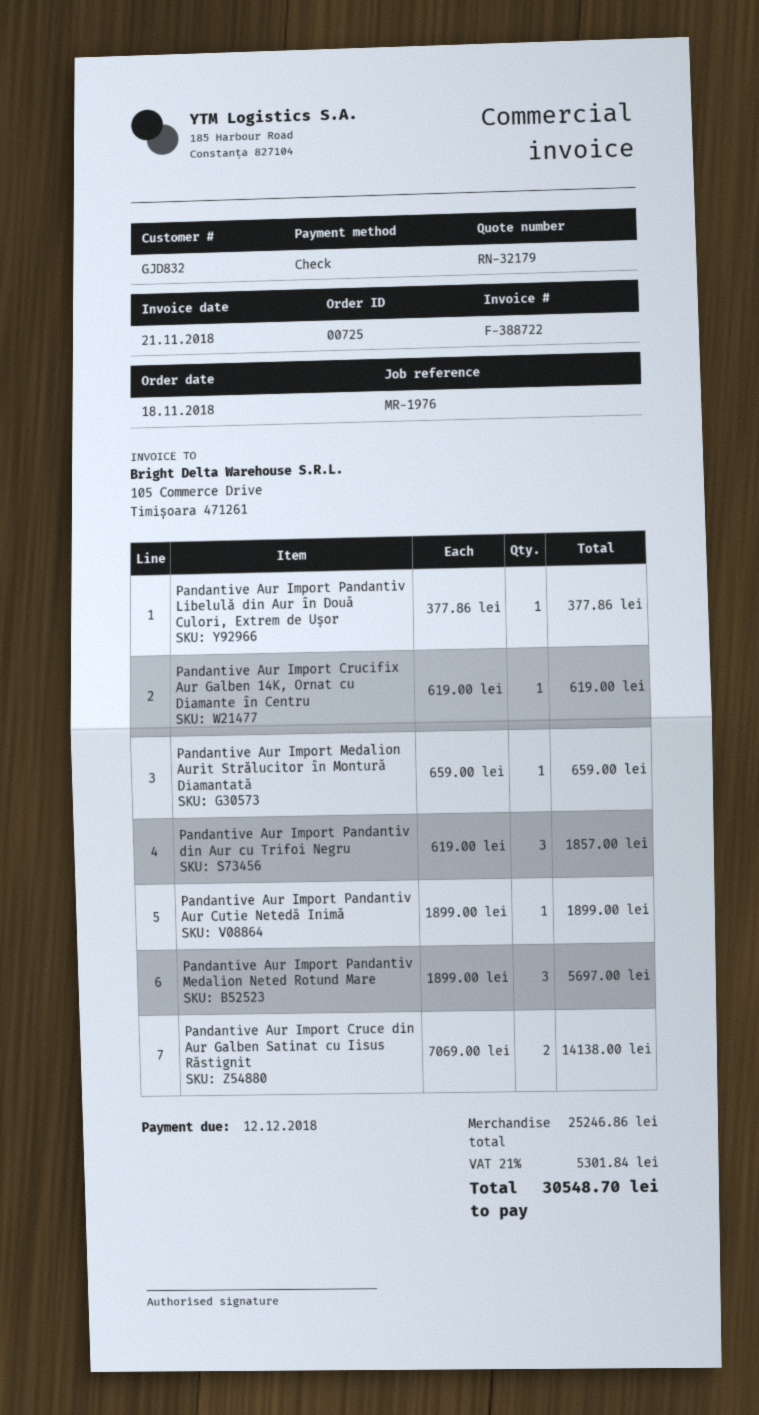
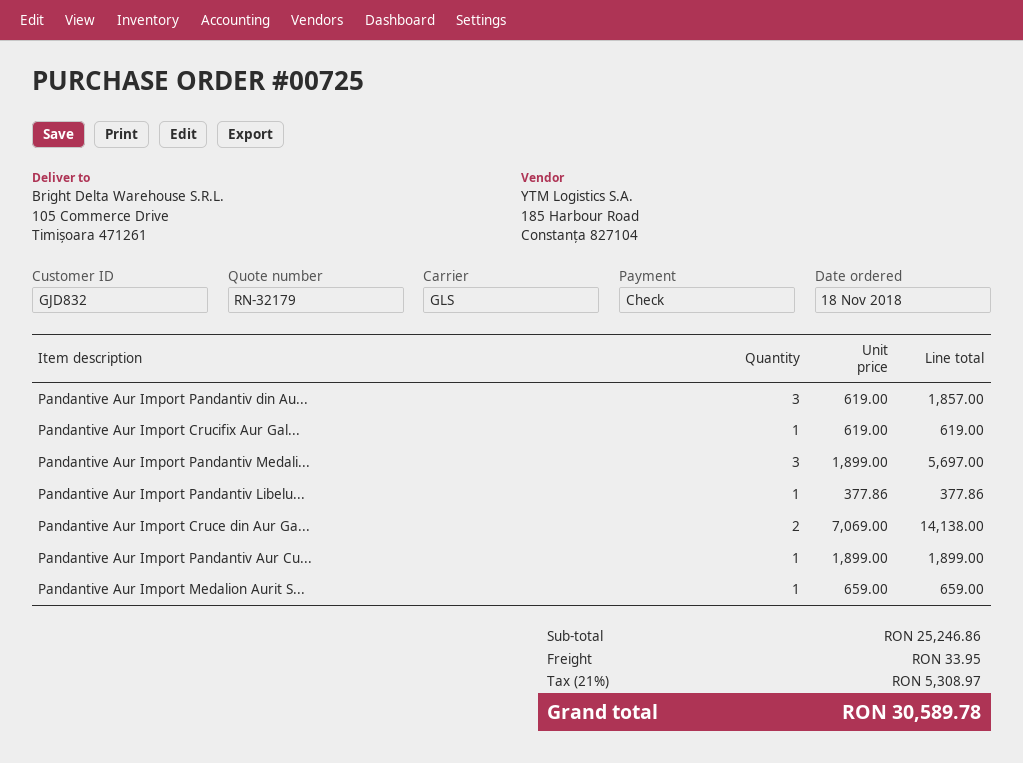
shipping: none -> 33.95
tax: 21% = 5301.84 -> 21% = 5308.97
total: 30548.70 -> 30589.78

